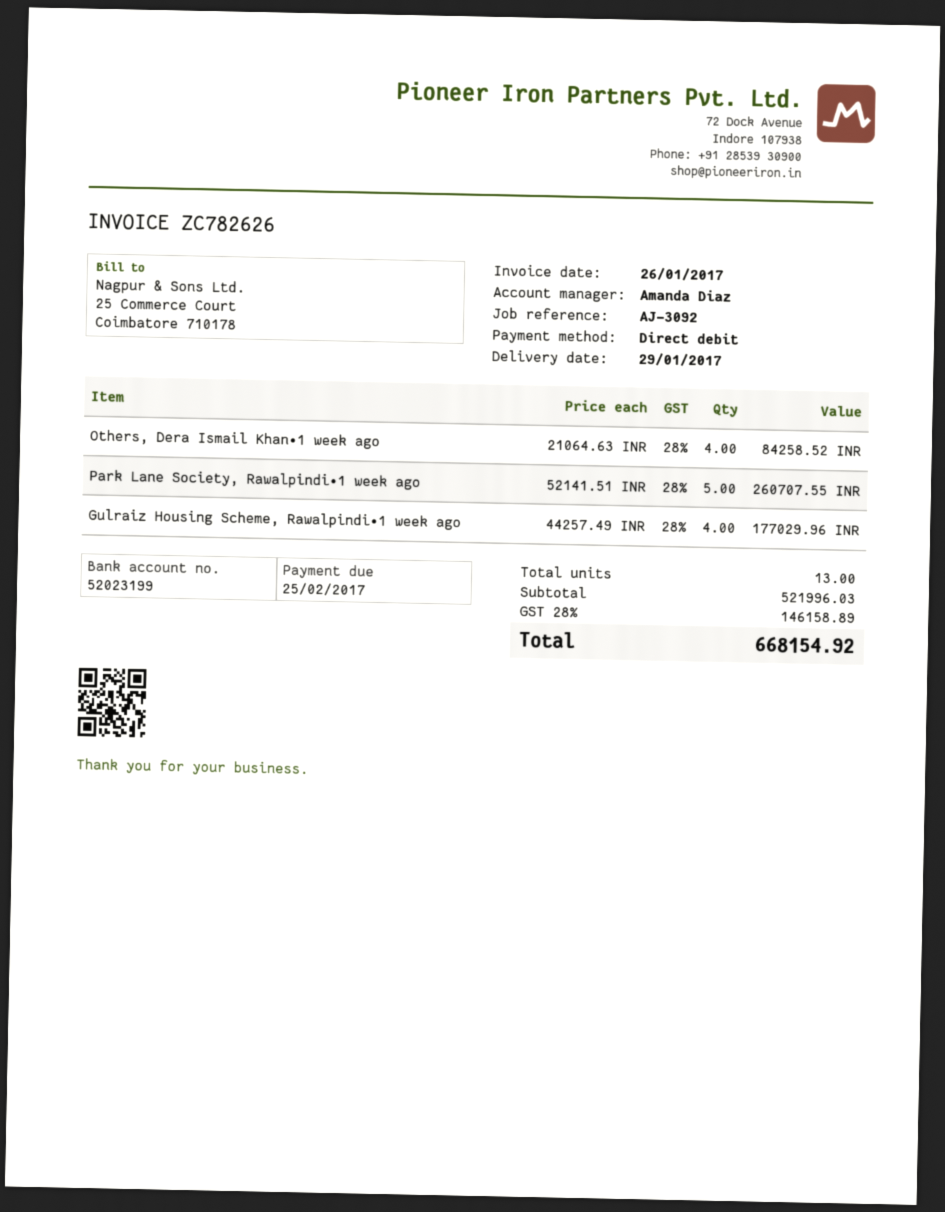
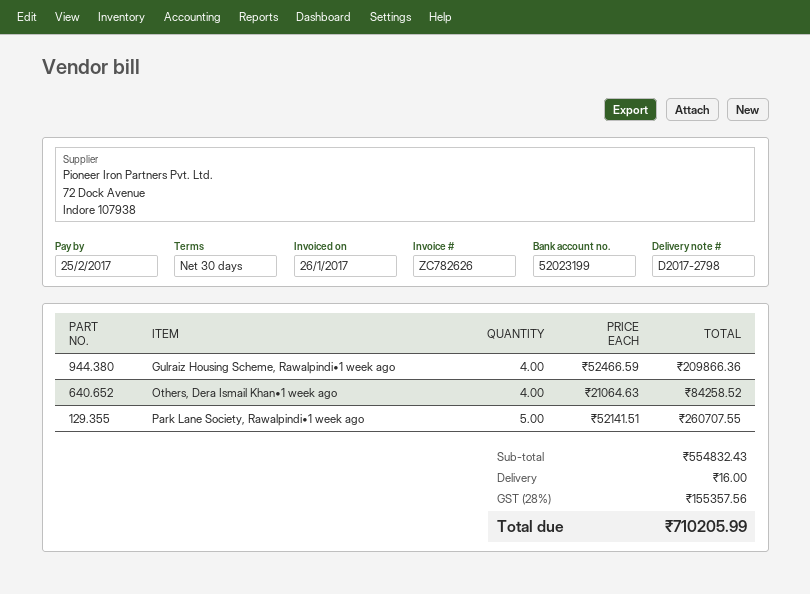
Gulraiz Housing Scheme, Rawalpindi•1 week ago: 4 x 44257.49 = 177029.96 -> 4 x 52466.59 = 209866.36
subtotal: 521996.03 -> 554832.43
shipping: none -> 16.00
tax: 28% = 146158.89 -> 28% = 155357.56
total: 668154.92 -> 710205.99

